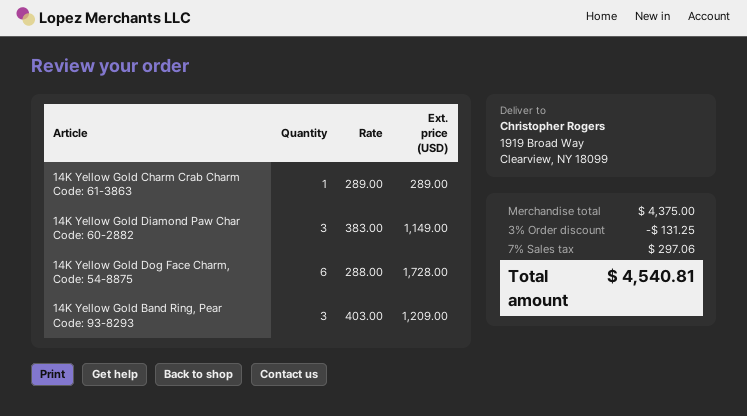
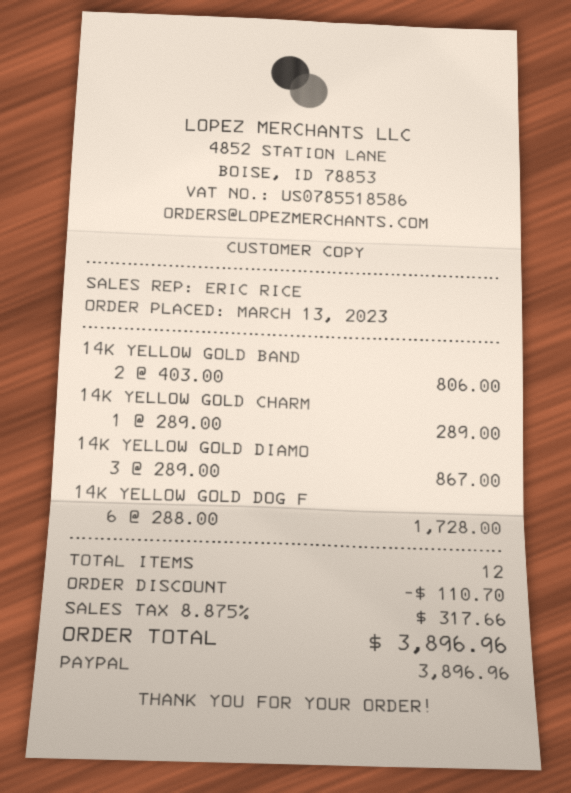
14K Yellow Gold Diamond Paw Char: 3 x 383.00 = 1149.00 -> 3 x 289.00 = 867.00
14K Yellow Gold Band Ring, Pear: 3 x 403.00 = 1209.00 -> 2 x 403.00 = 806.00
discount: 131.25 -> 110.70
tax: 7% = 297.06 -> 8.875% = 317.66
total: 4540.81 -> 3896.96

